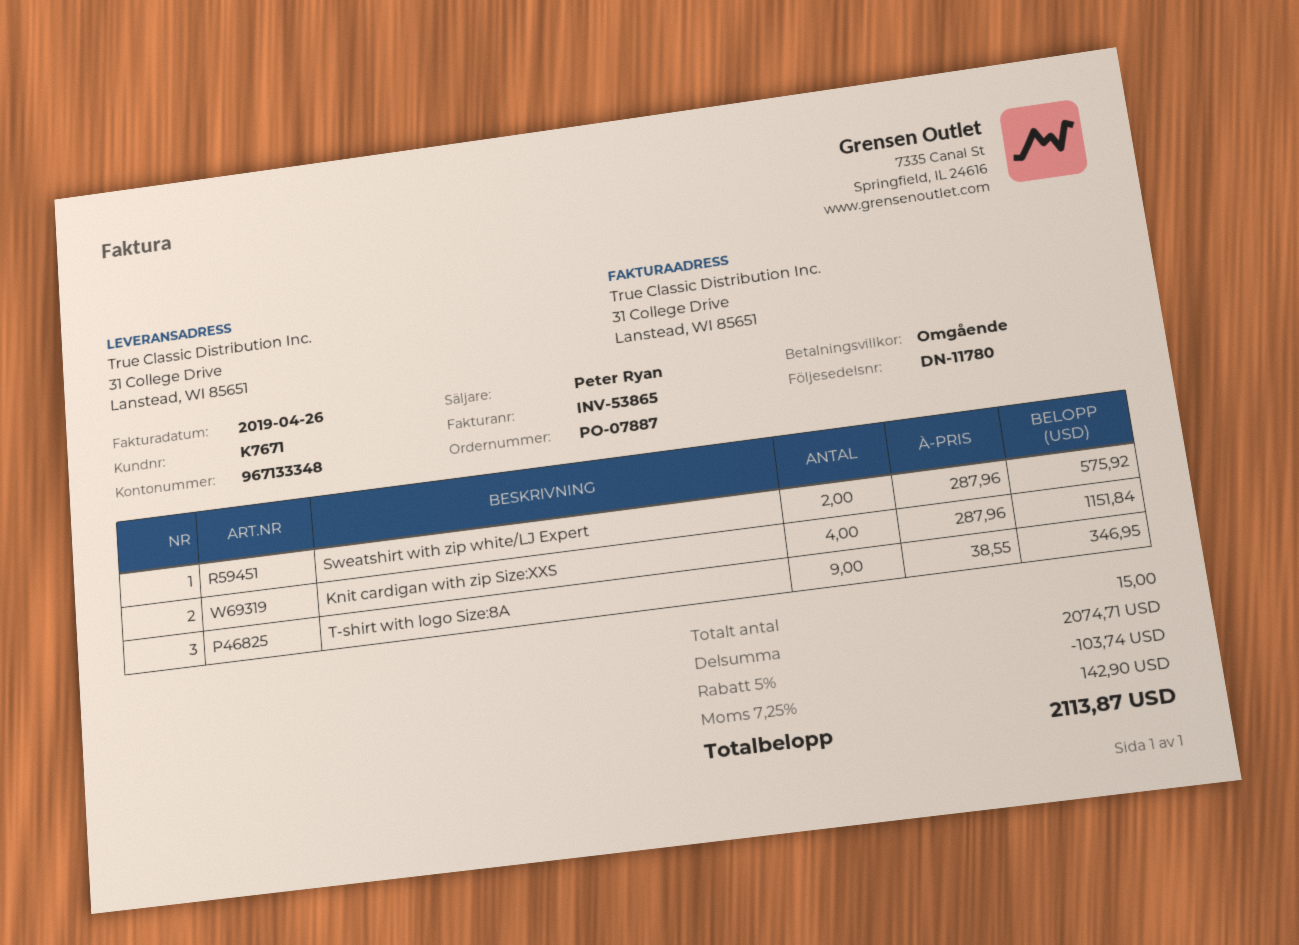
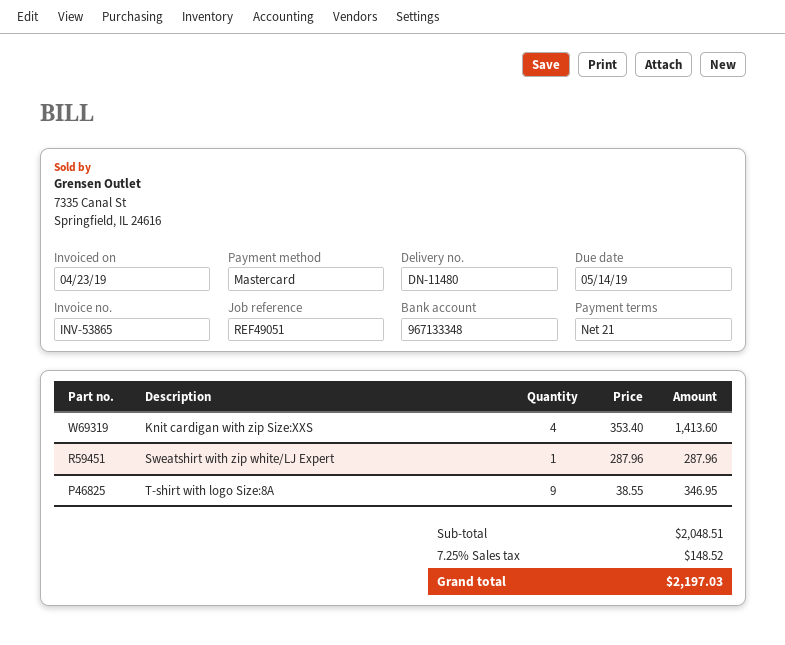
delivery note number: DN-11780 -> DN-11480
invoice date: 2019-04-26 -> 2019-04-23
payment terms: on receipt -> 21 days
Sweatshirt with zip white/LJ Expert: 2 x 287.96 = 575.92 -> 1 x 287.96 = 287.96
Knit cardigan with zip Size:XXS: 4 x 287.96 = 1151.84 -> 4 x 353.40 = 1413.60
subtotal: 2074.71 -> 2048.51
discount: 5% = 103.74 -> none
tax: 7.25% = 142.90 -> 7.25% = 148.52
total: 2113.87 -> 2197.03

